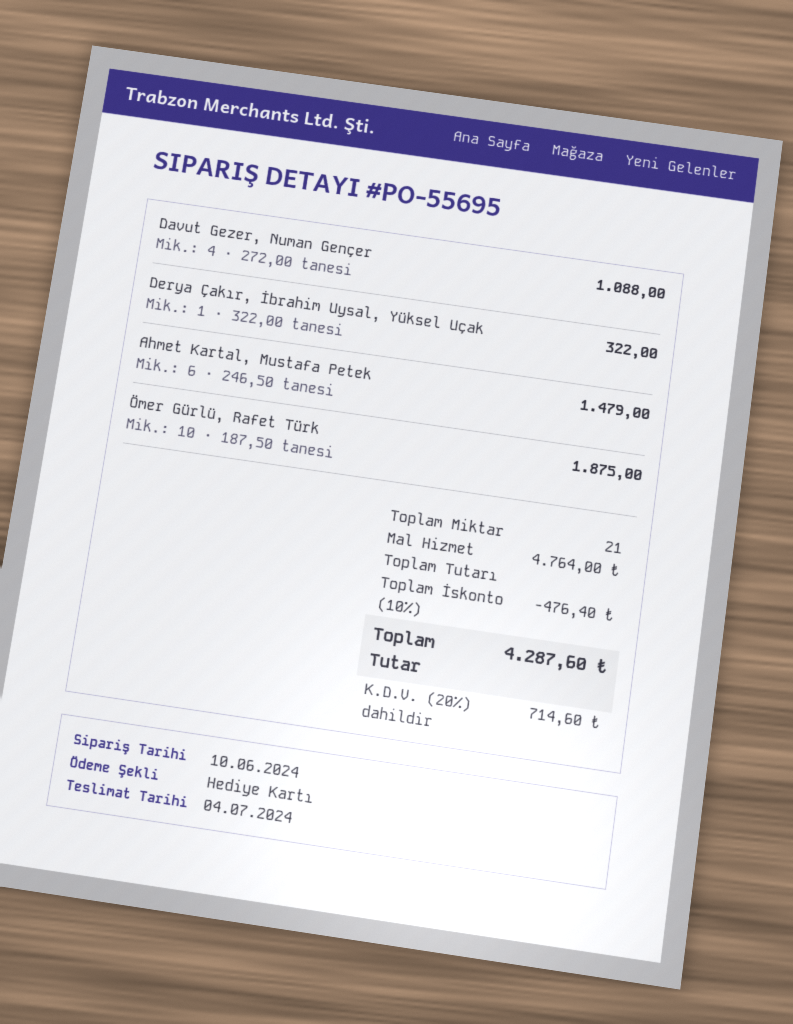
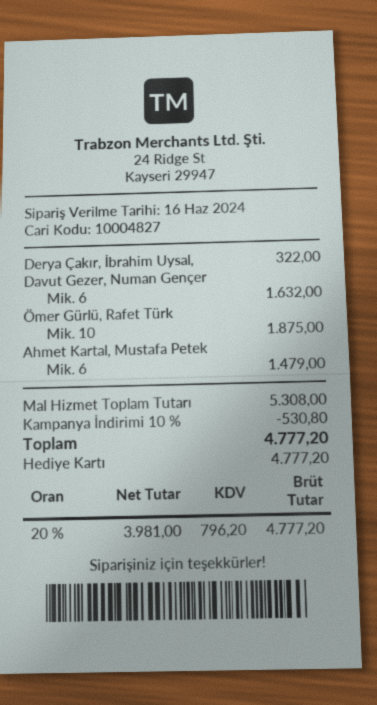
order date: 2024-06-10 -> 2024-06-16
Davut Gezer, Numan Gençer: 4 for 1088.00 -> 6 for 1632.00
subtotal: 4764.00 -> 5308.00
discount: 10% = 476.40 -> 10% = 530.80
tax: 20% = 714.60 -> 20% = 796.20
total: 4287.60 -> 4777.20

